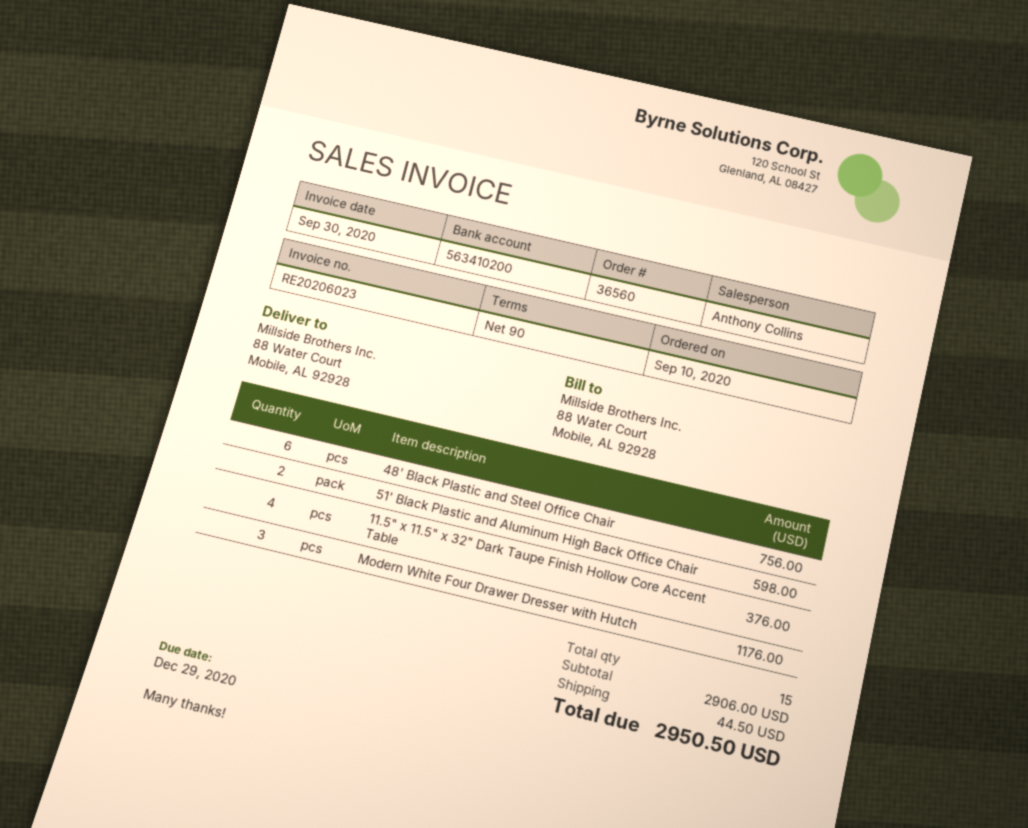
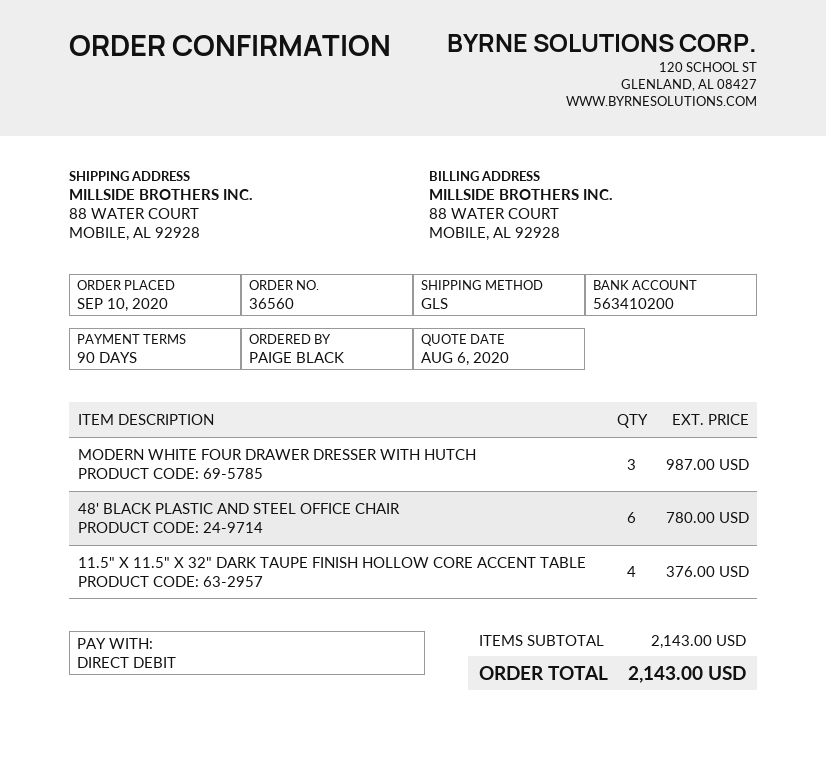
48' Black Plastic and Steel Office Chair: 6 for 756.00 -> 6 for 780.00
51' Black Plastic and Aluminum High Back Office Chair: 2 for 598.00 -> none
Modern White Four Drawer Dresser with Hutch: 3 for 1176.00 -> 3 for 987.00
subtotal: 2906.00 -> 2143.00
shipping: 44.50 -> none
total: 2950.50 -> 2143.00

